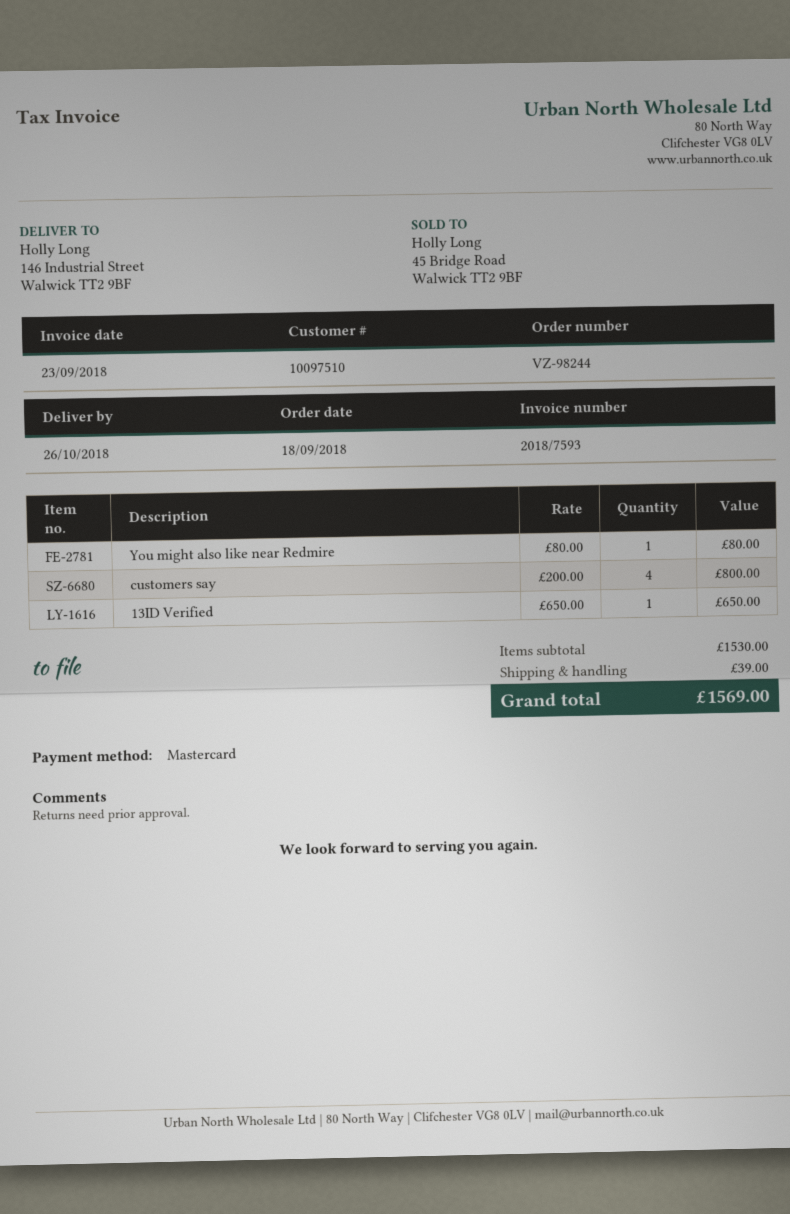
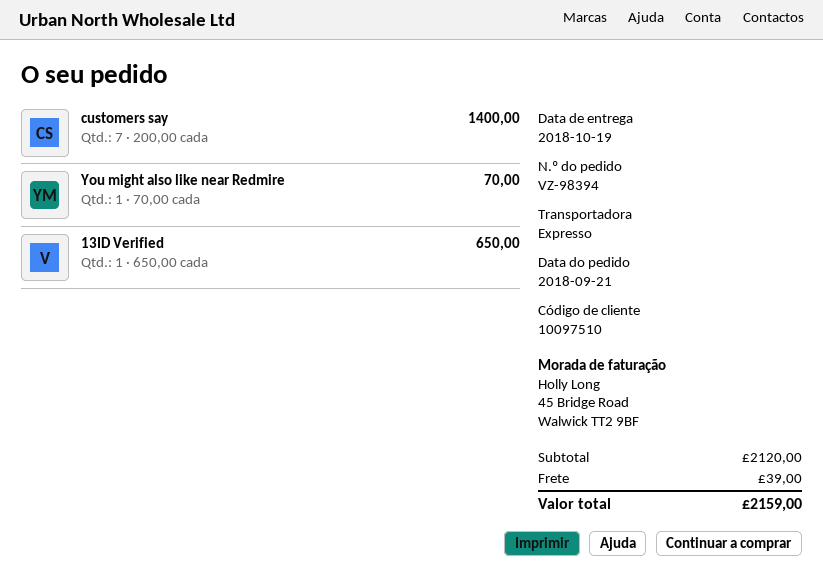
order number: VZ-98244 -> VZ-98394
order date: 2018-09-18 -> 2018-09-21
delivery date: 2018-10-26 -> 2018-10-19
You might also like near Redmire: 1 x 80.00 = 80.00 -> 1 x 70.00 = 70.00
customers say: 4 x 200.00 = 800.00 -> 7 x 200.00 = 1400.00
subtotal: 1530.00 -> 2120.00
total: 1569.00 -> 2159.00

